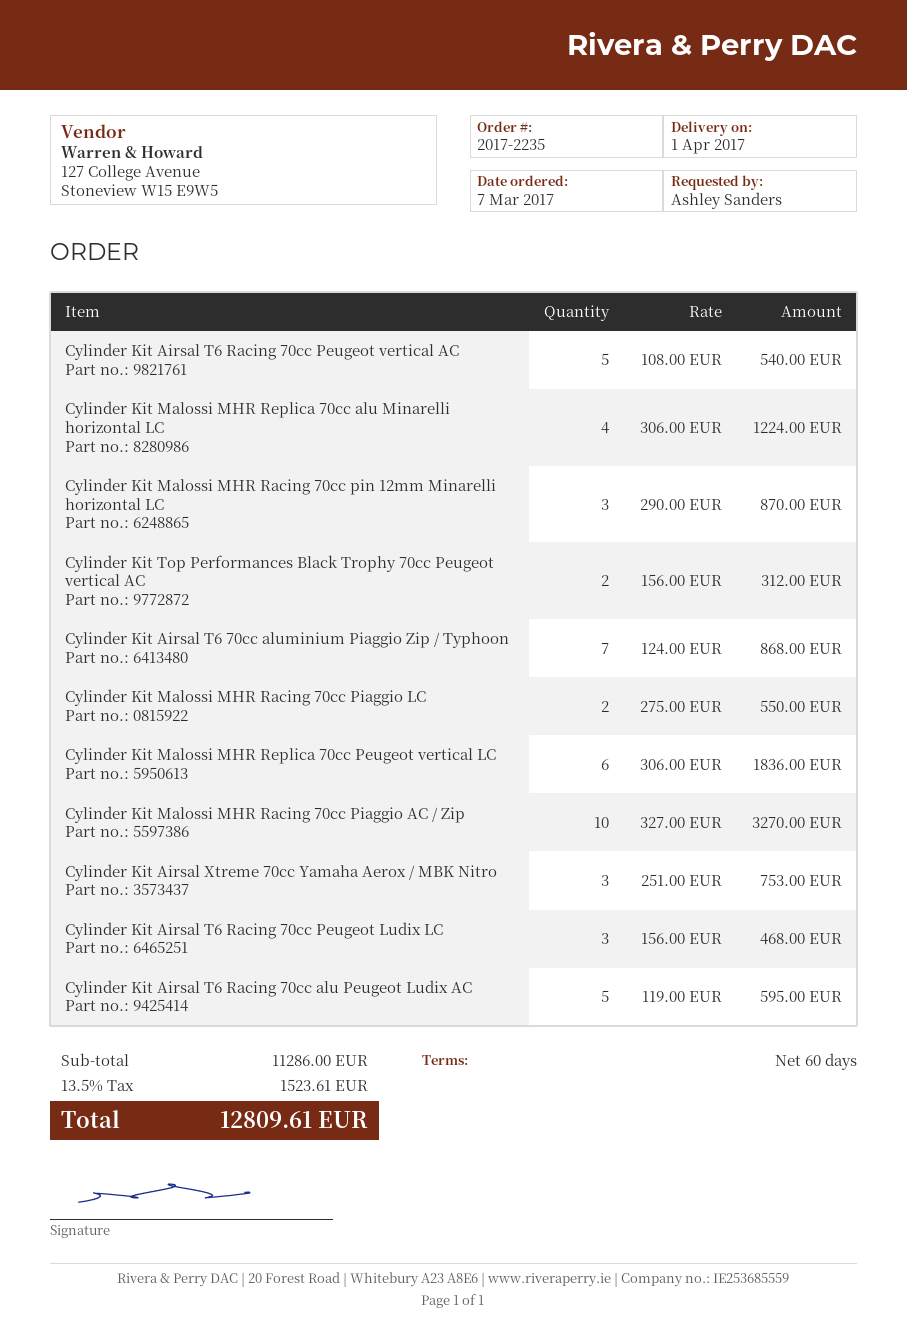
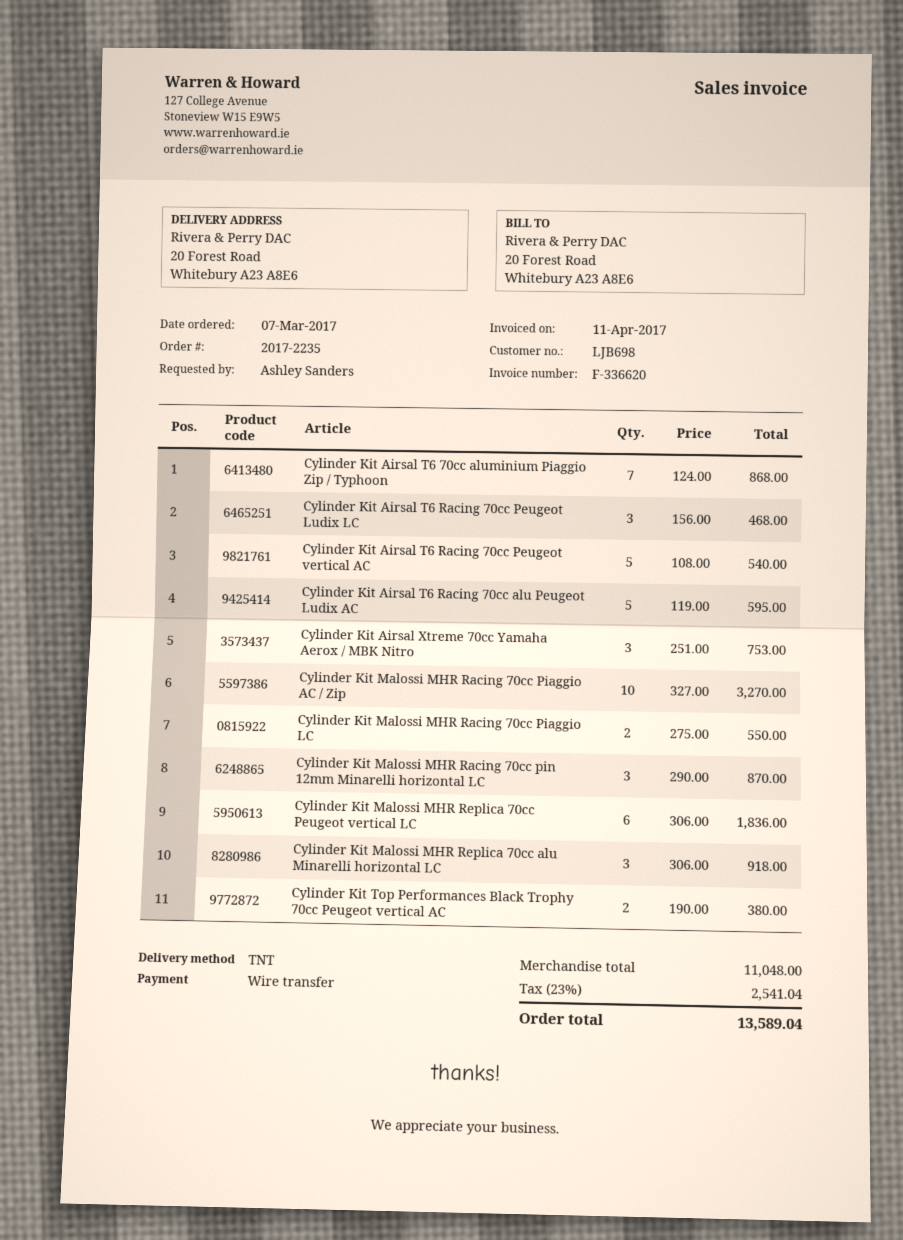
Cylinder Kit Malossi MHR Replica 70cc alu Minarelli horizontal LC: 4 x 306.00 = 1224.00 -> 3 x 306.00 = 918.00
Cylinder Kit Top Performances Black Trophy 70cc Peugeot vertical AC: 2 x 156.00 = 312.00 -> 2 x 190.00 = 380.00
subtotal: 11286.00 -> 11048.00
tax: 13.5% = 1523.61 -> 23% = 2541.04
total: 12809.61 -> 13589.04

